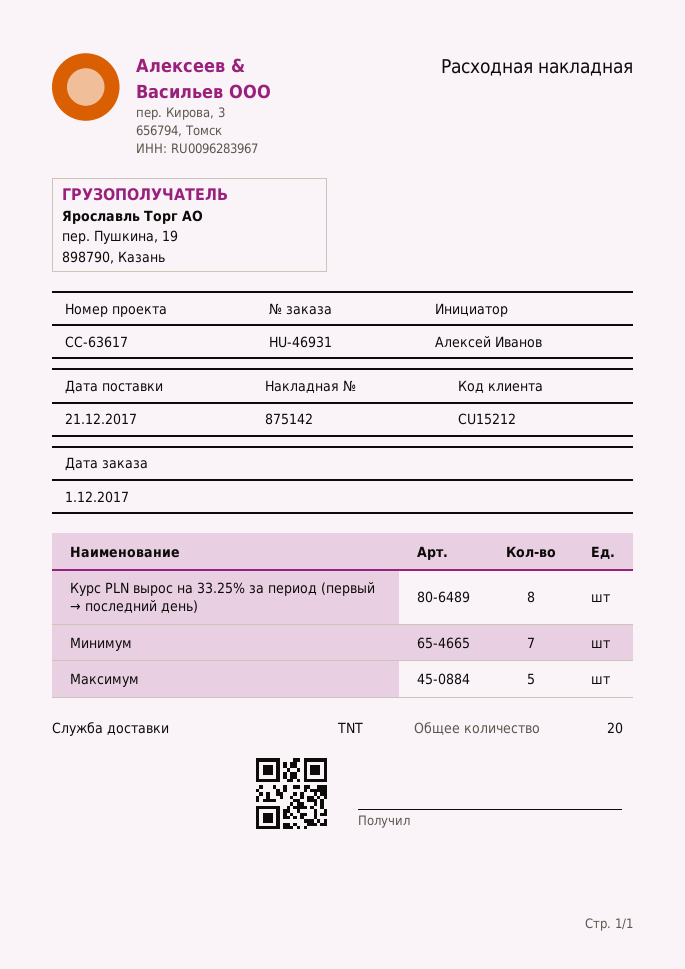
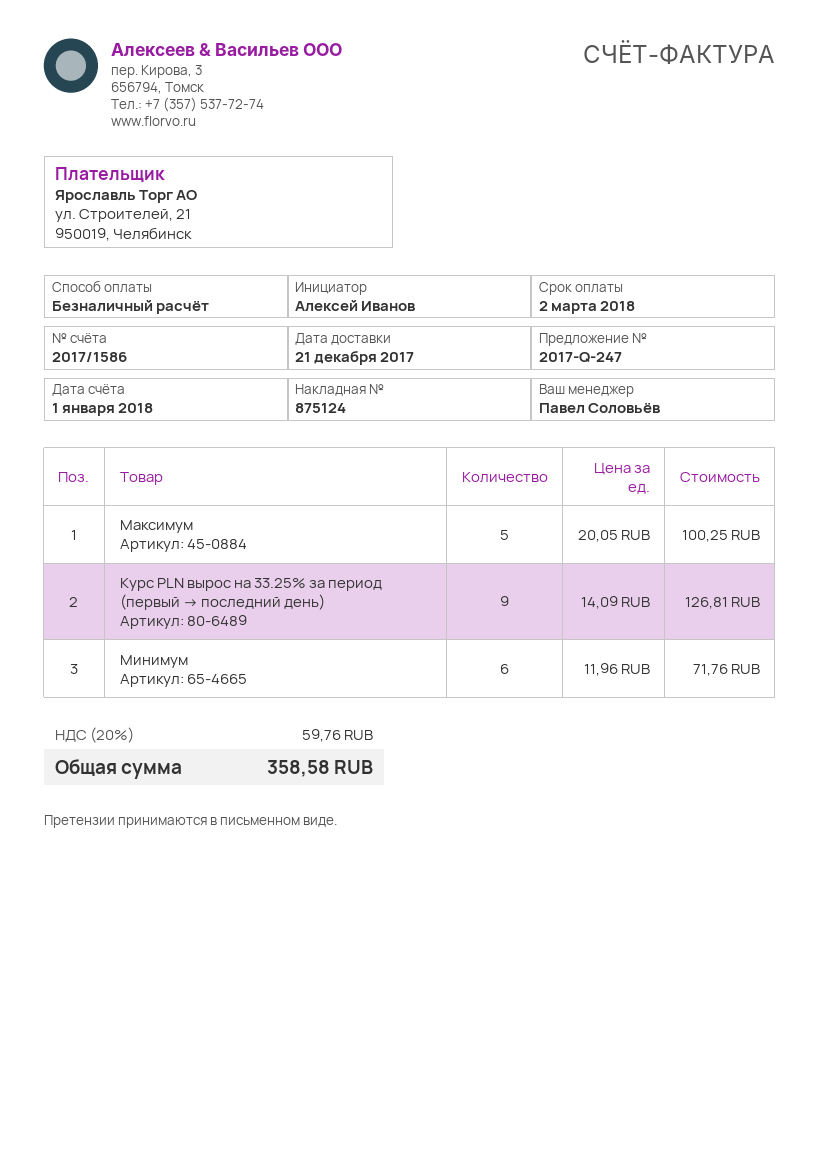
delivery note number: 875142 -> 875124
Курс PLN вырос на 33.25% за период (первый → последний день): 8 -> 9
Минимум: 7 -> 6

